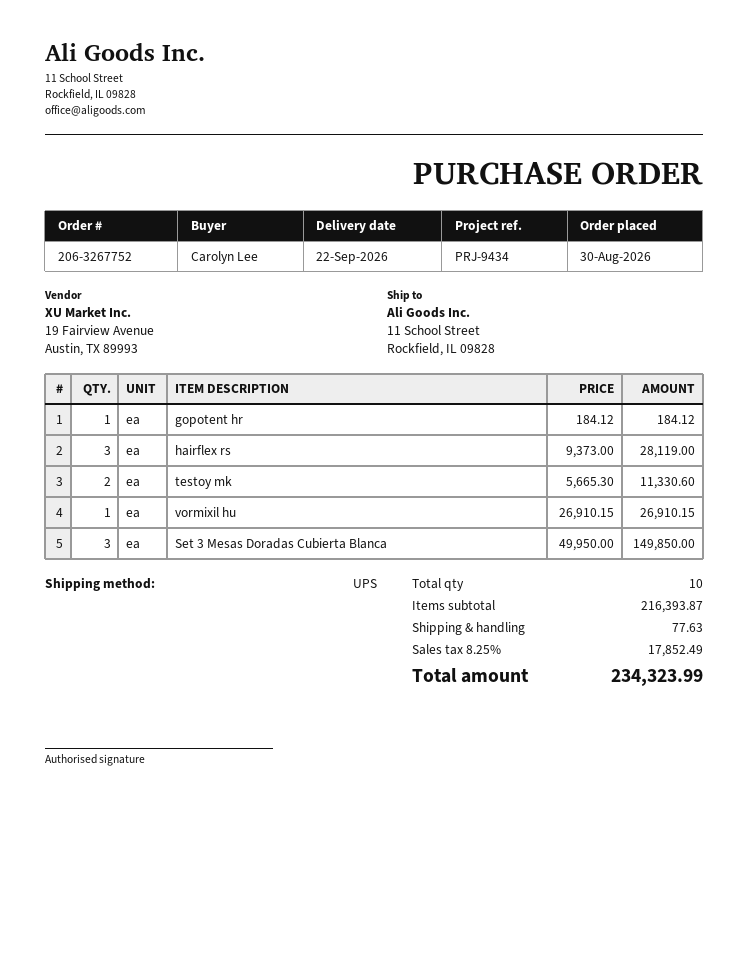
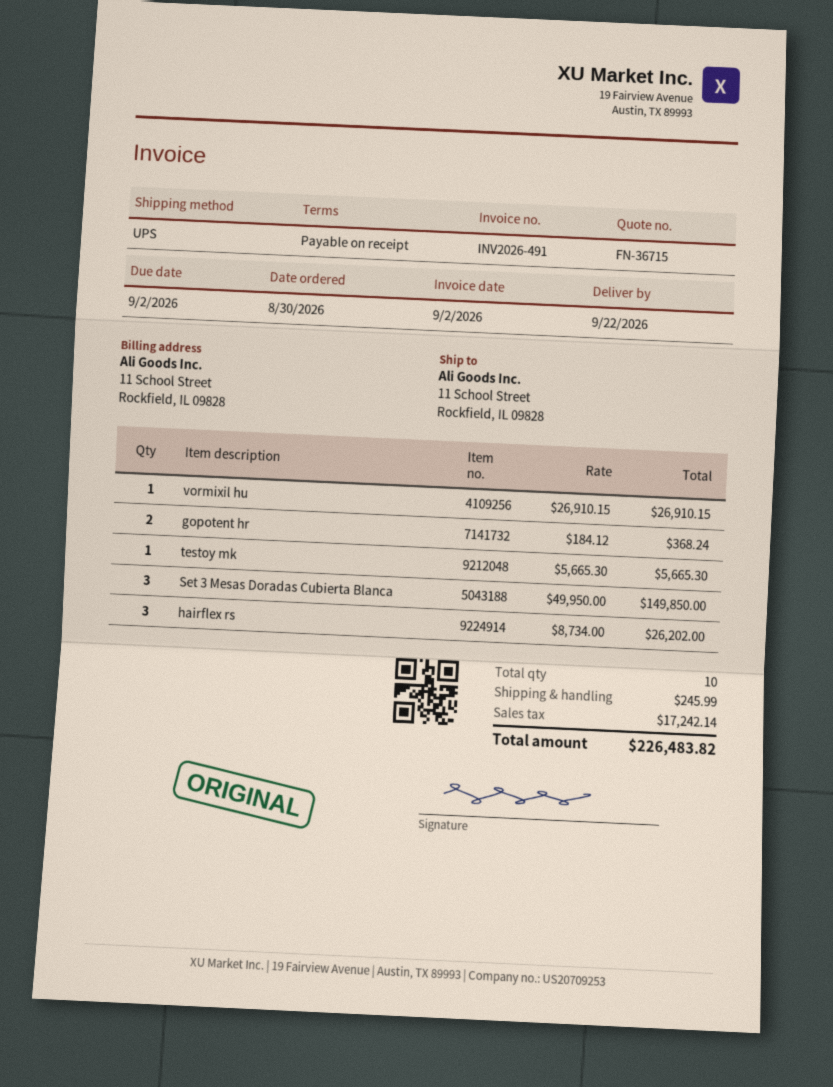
gopotent hr: 1 x 184.12 = 184.12 -> 2 x 184.12 = 368.24
hairflex rs: 3 x 9373.00 = 28119.00 -> 3 x 8734.00 = 26202.00
testoy mk: 2 x 5665.30 = 11330.60 -> 1 x 5665.30 = 5665.30
shipping: 77.63 -> 245.99
tax: 17852.49 -> 17242.14
total: 234323.99 -> 226483.82

